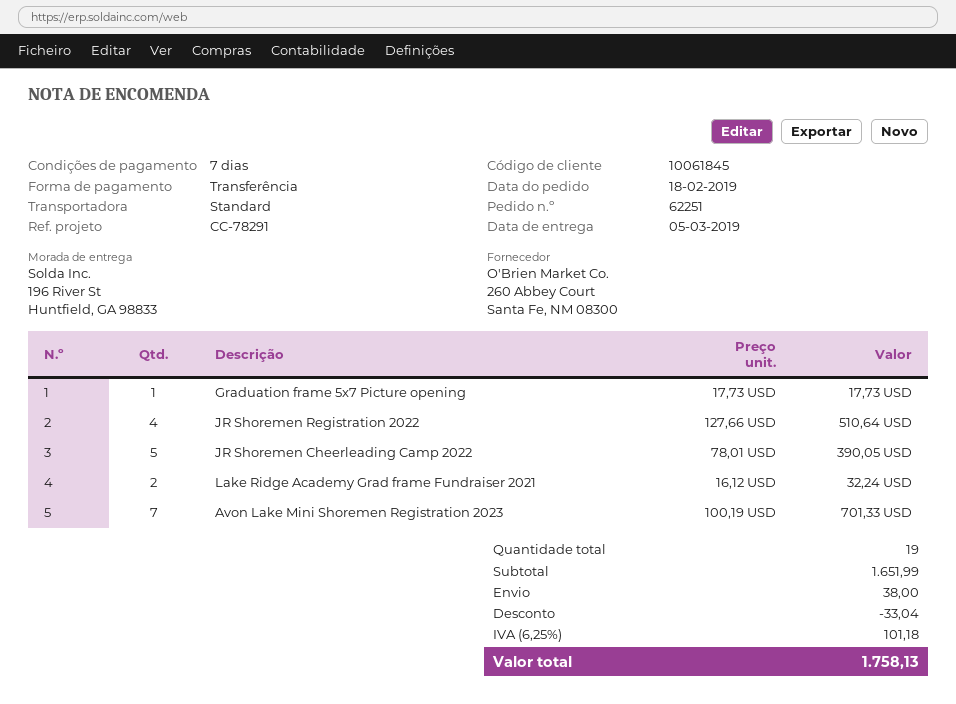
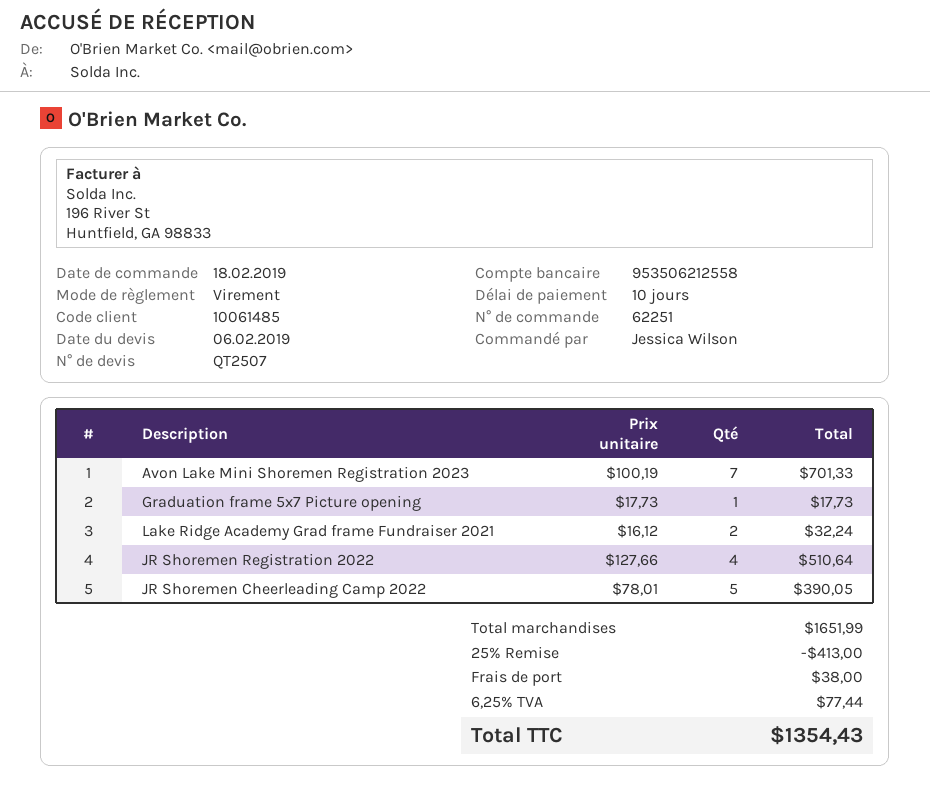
payment terms: 7 days -> 10 days
customer number: 10061845 -> 10061485
discount: 33.04 -> 413.00
tax: 6.25% = 101.18 -> 6.25% = 77.44
total: 1758.13 -> 1354.43

